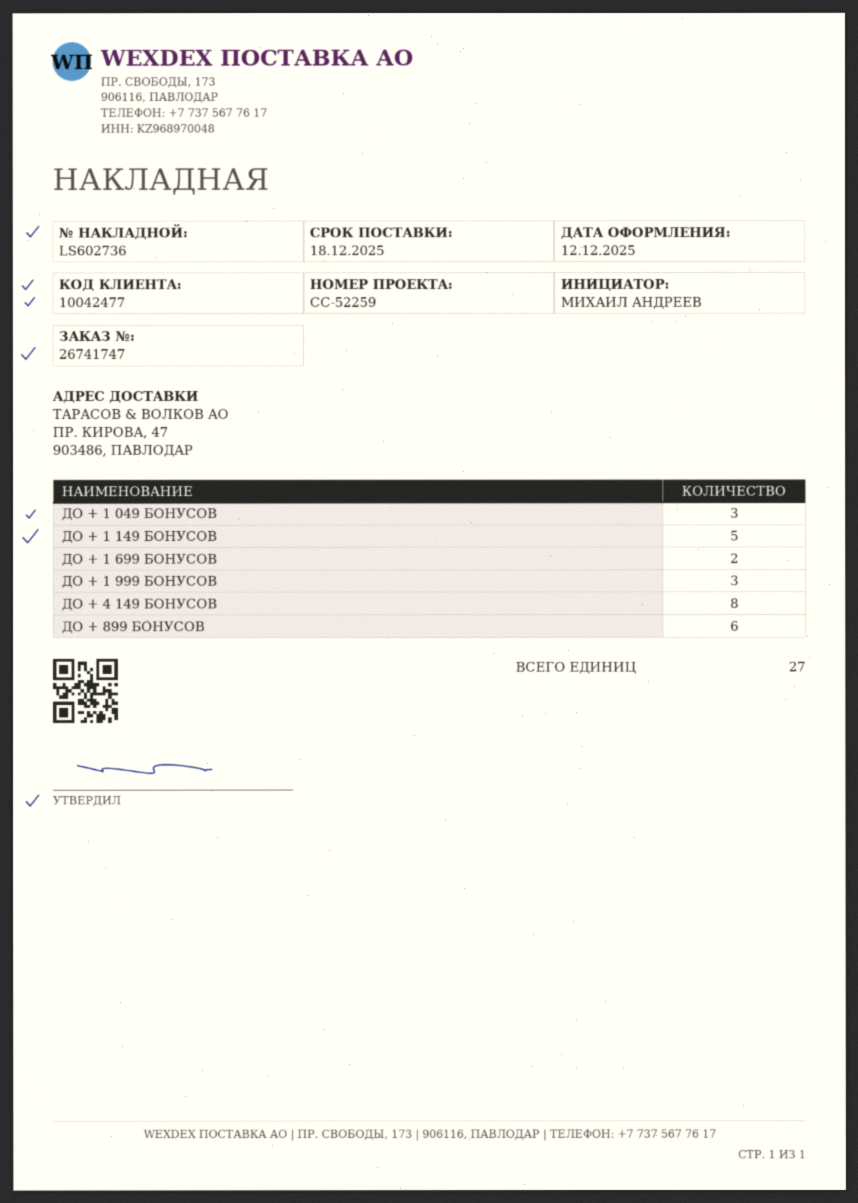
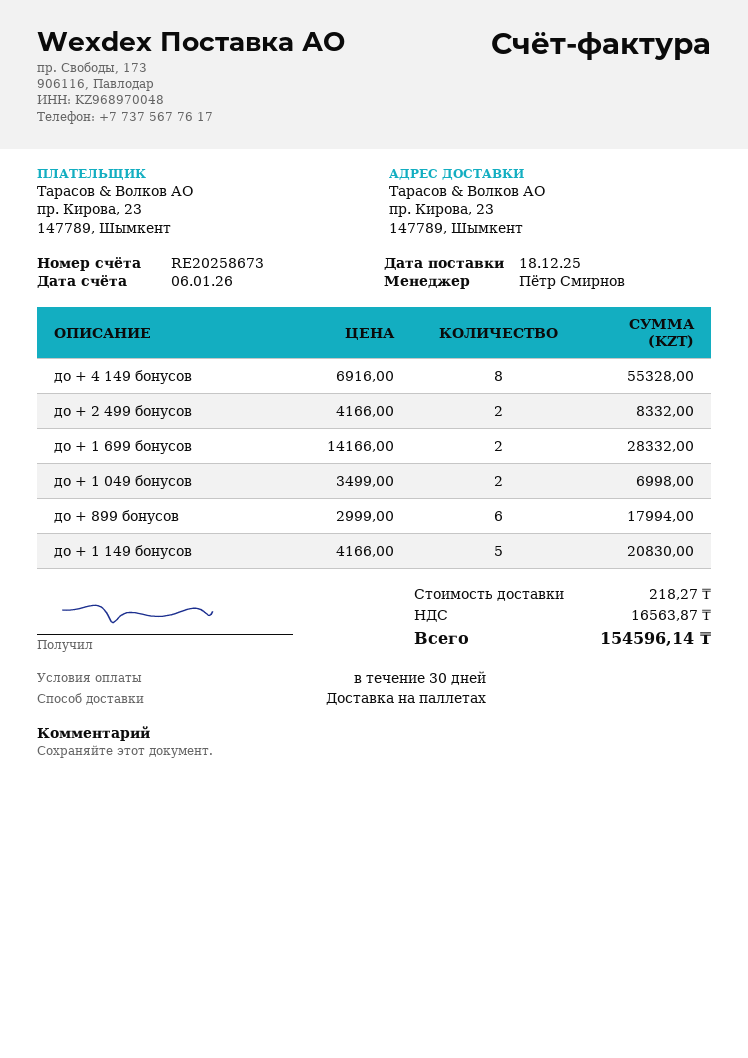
ship to: ПР. КИРОВА, 47, 903486, ПАВЛОДАР -> пр. Кирова, 23, 147789, Шымкент
ДО + 1 049 БОНУСОВ: 3 -> 2
ДО + 1 999 БОНУСОВ: 3 -> none
до + 2 499 бонусов: none -> 2

